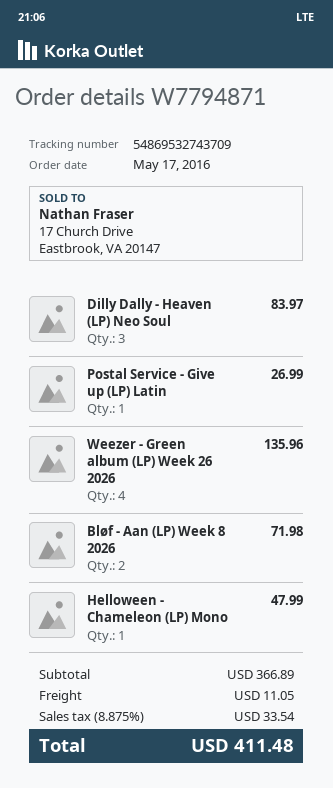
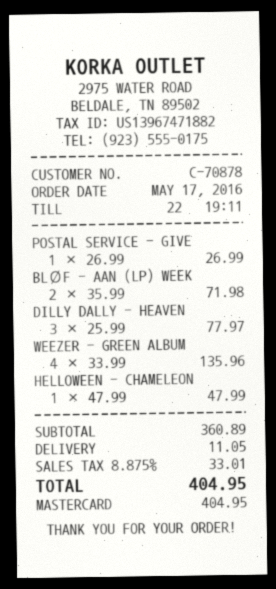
Dilly Dally - Heaven (LP) Neo Soul: 3 for 83.97 -> 3 for 77.97
subtotal: 366.89 -> 360.89
tax: 8.875% = 33.54 -> 8.875% = 33.01
total: 411.48 -> 404.95

